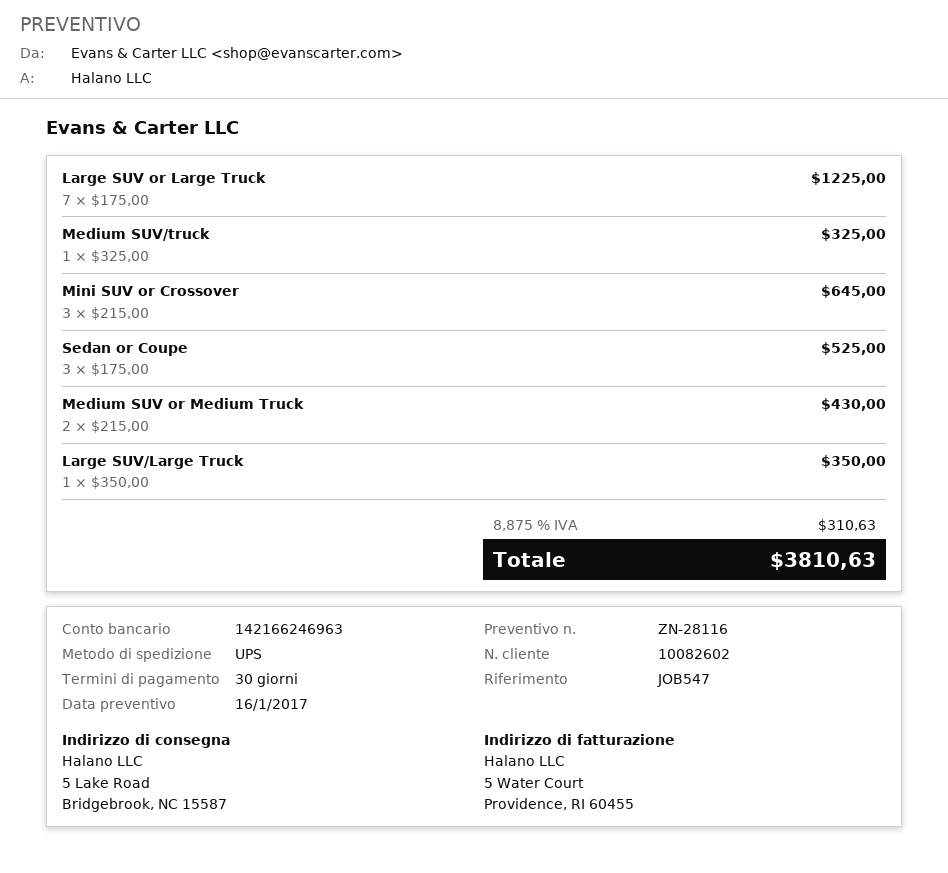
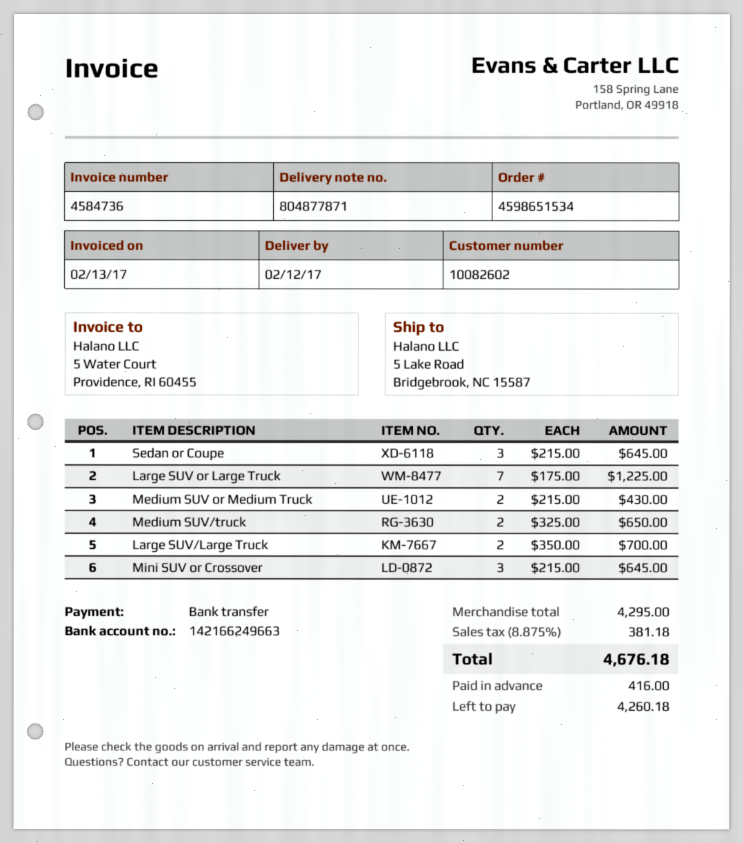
bank account: 142166246963 -> 142166249663
Medium SUV/truck: 1 x 325.00 = 325.00 -> 2 x 325.00 = 650.00
Sedan or Coupe: 3 x 175.00 = 525.00 -> 3 x 215.00 = 645.00
Large SUV/Large Truck: 1 x 350.00 = 350.00 -> 2 x 350.00 = 700.00
tax: 8.875% = 310.63 -> 8.875% = 381.18
total: 3810.63 -> 4676.18

